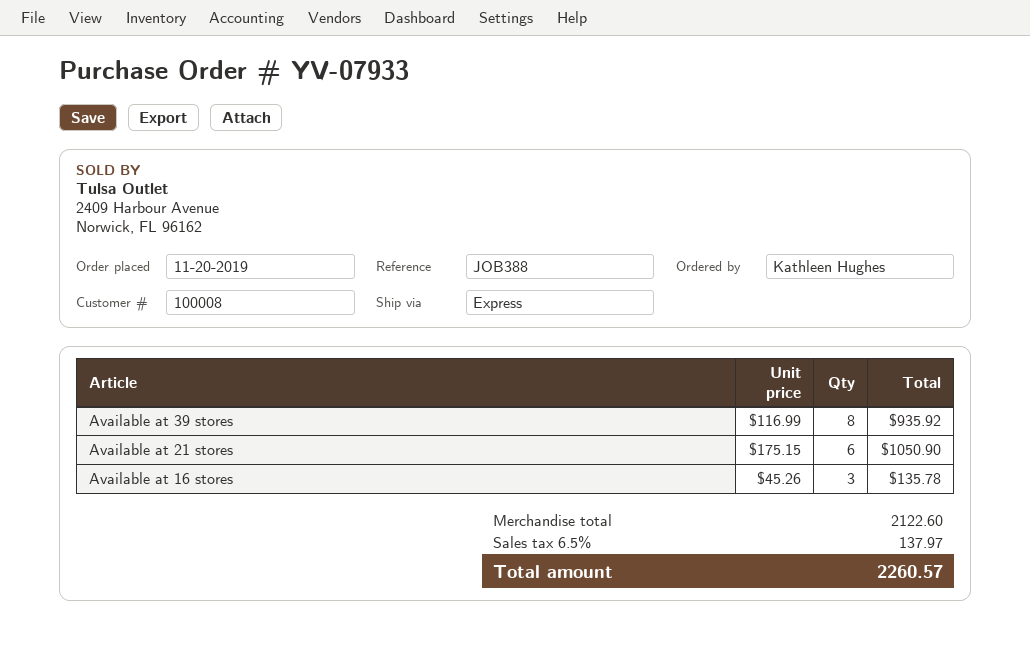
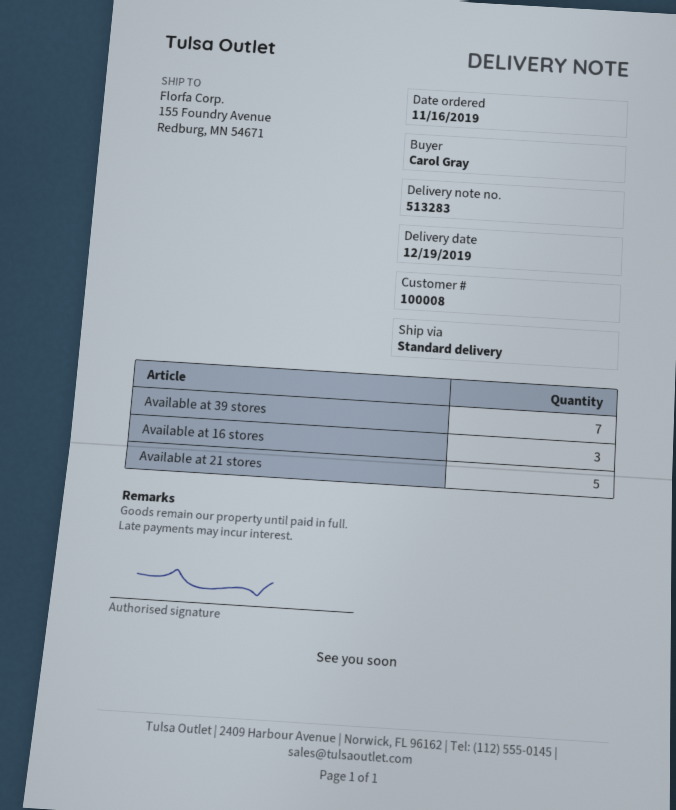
order date: 2019-11-20 -> 2019-11-16
ordered by: Kathleen Hughes -> Carol Gray
shipping method: express -> standard
Available at 39 stores: 8 -> 7
Available at 21 stores: 6 -> 5

